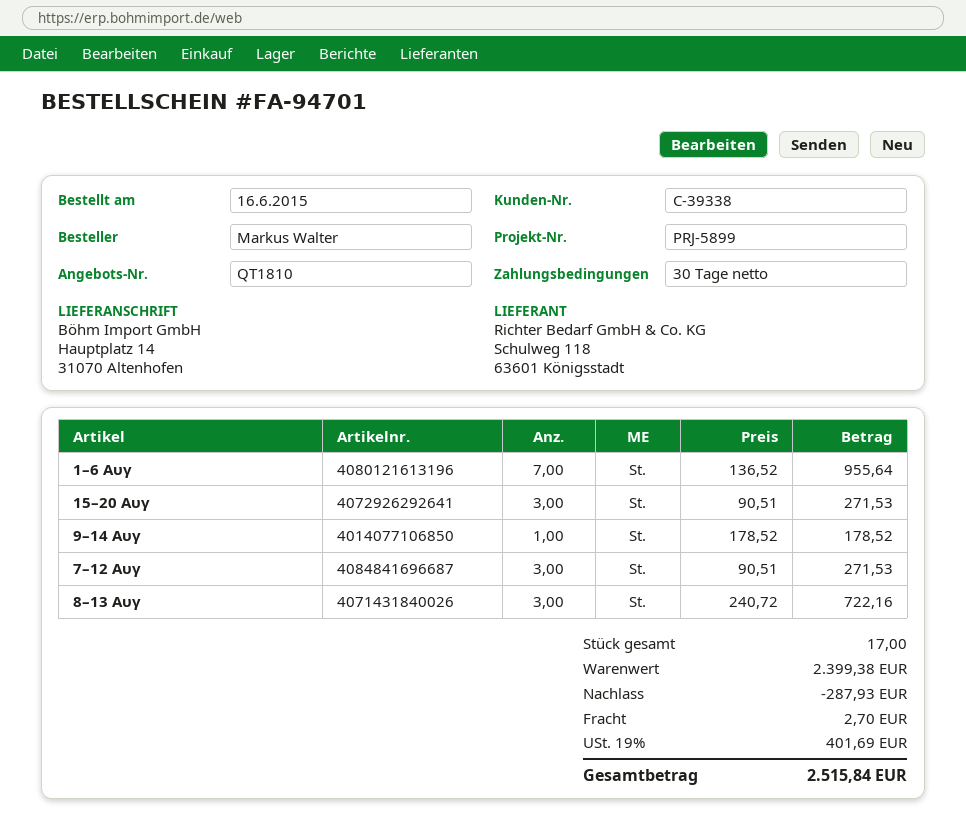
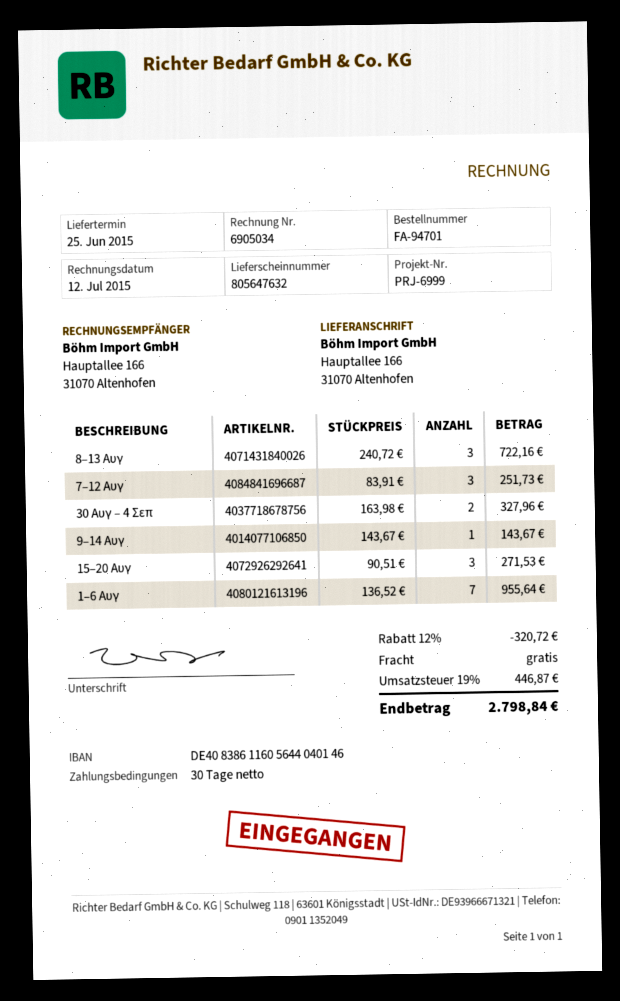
reference: PRJ-5899 -> PRJ-6999
ship to: Hauptplatz 14, 31070 Altenhofen -> Hauptallee 166, 31070 Altenhofen
9–14 Αυγ: 1 x 178.52 = 178.52 -> 1 x 143.67 = 143.67
7–12 Αυγ: 3 x 90.51 = 271.53 -> 3 x 83.91 = 251.73
30 Αυγ – 4 Σεπ: none -> 2 x 163.98 = 327.96
discount: 287.93 -> 320.72
shipping: 2.70 -> 0.00
tax: 19% = 401.69 -> 19% = 446.87
total: 2515.84 -> 2798.84

